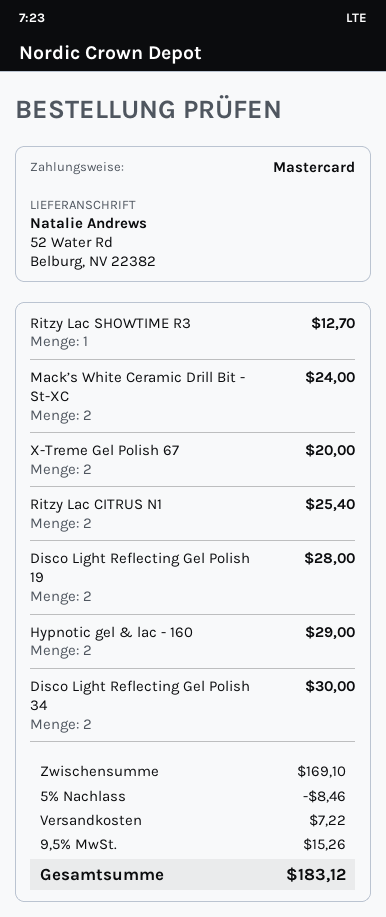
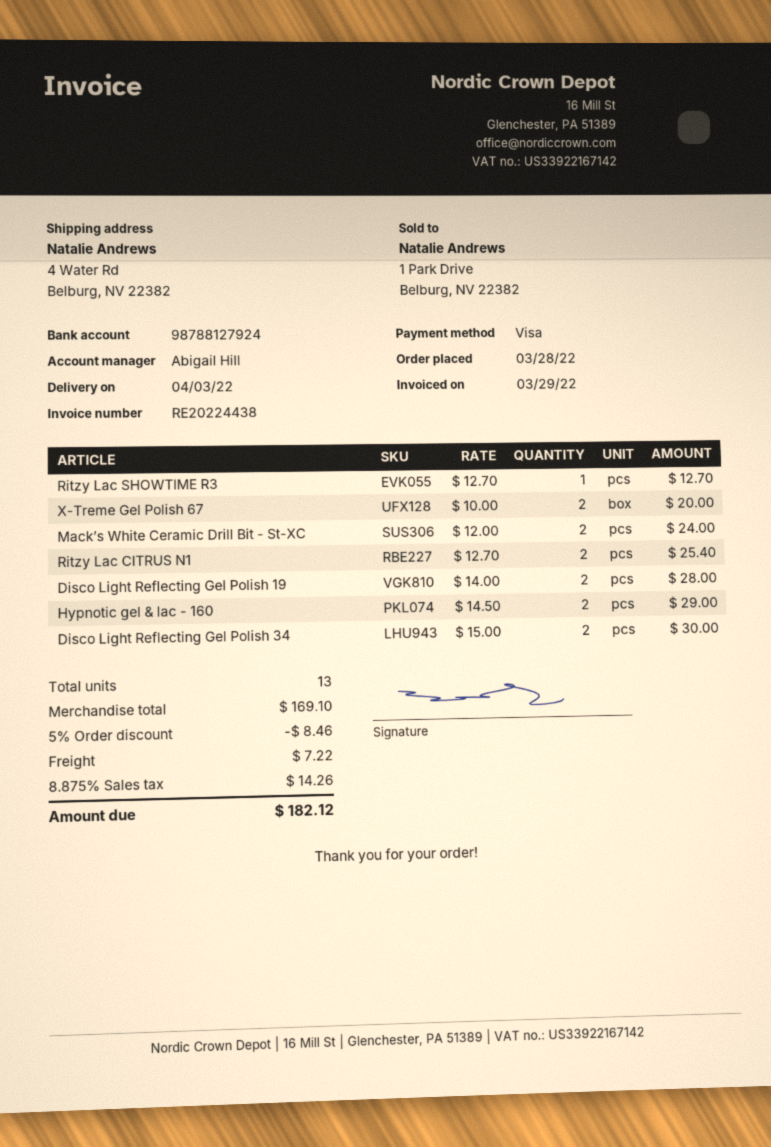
payment method: Mastercard -> Visa
ship to: 52 Water Rd, Belburg, NV 22382 -> 4 Water Rd, Belburg, NV 22382
tax: 9.5% = 15.26 -> 8.875% = 14.26
total: 183.12 -> 182.12

